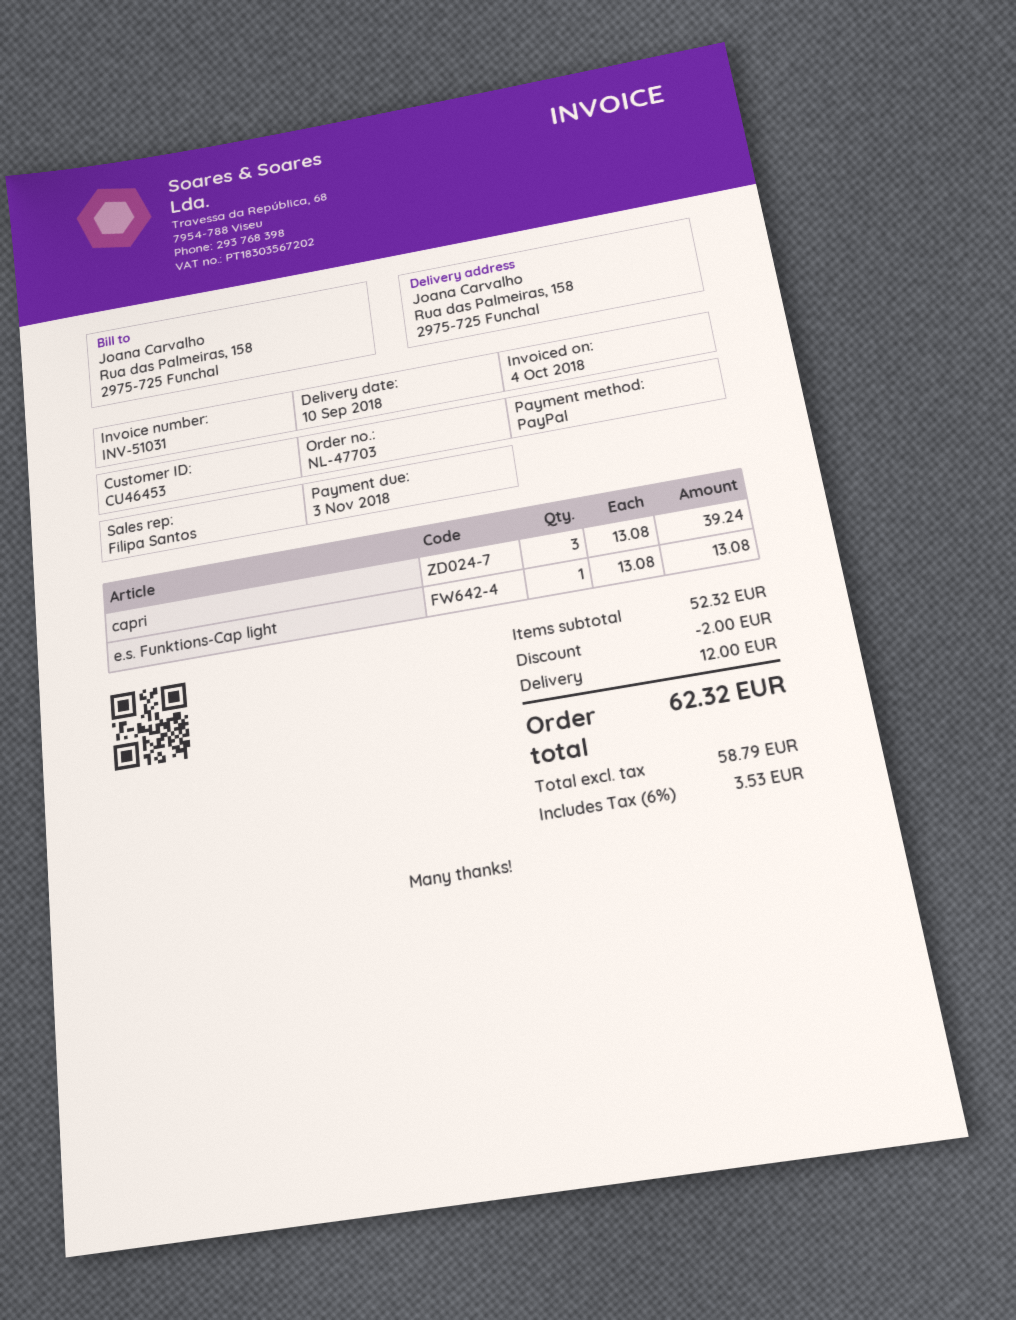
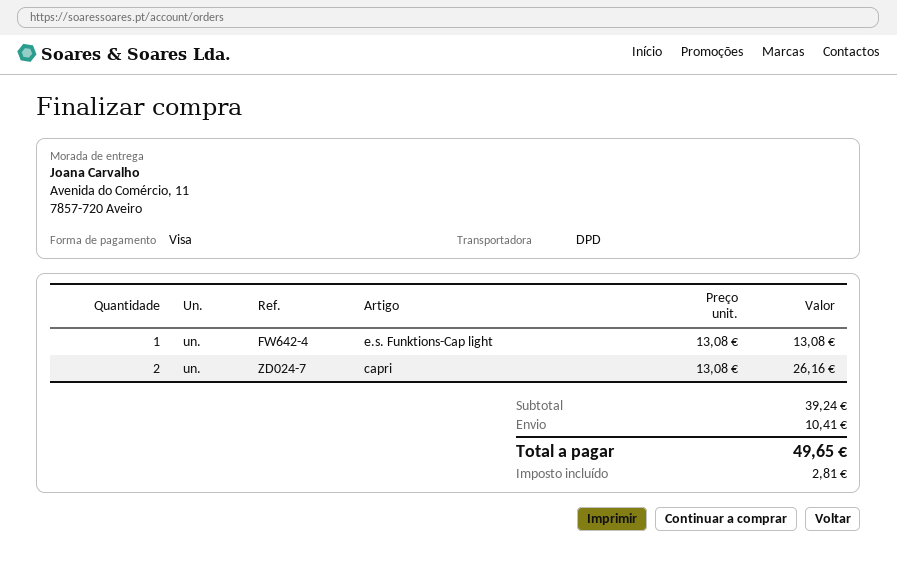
payment method: PayPal -> Visa
ship to: Rua das Palmeiras, 158, 2975-725 Funchal -> Avenida do Comércio, 11, 7857-720 Aveiro
capri: 3 x 13.08 = 39.24 -> 2 x 13.08 = 26.16
subtotal: 52.32 -> 39.24
discount: 2.00 -> none
shipping: 12.00 -> 10.41
tax: 3.53 -> 2.81
total: 62.32 -> 49.65

